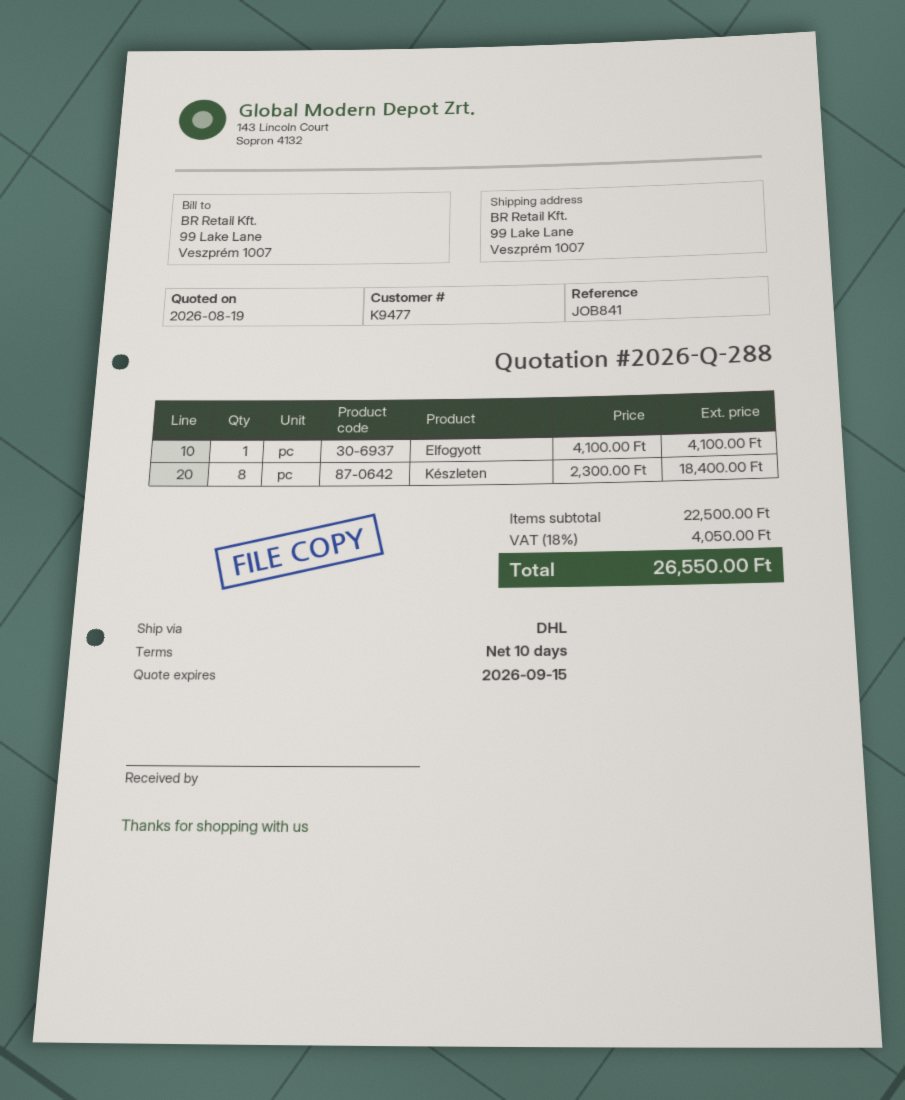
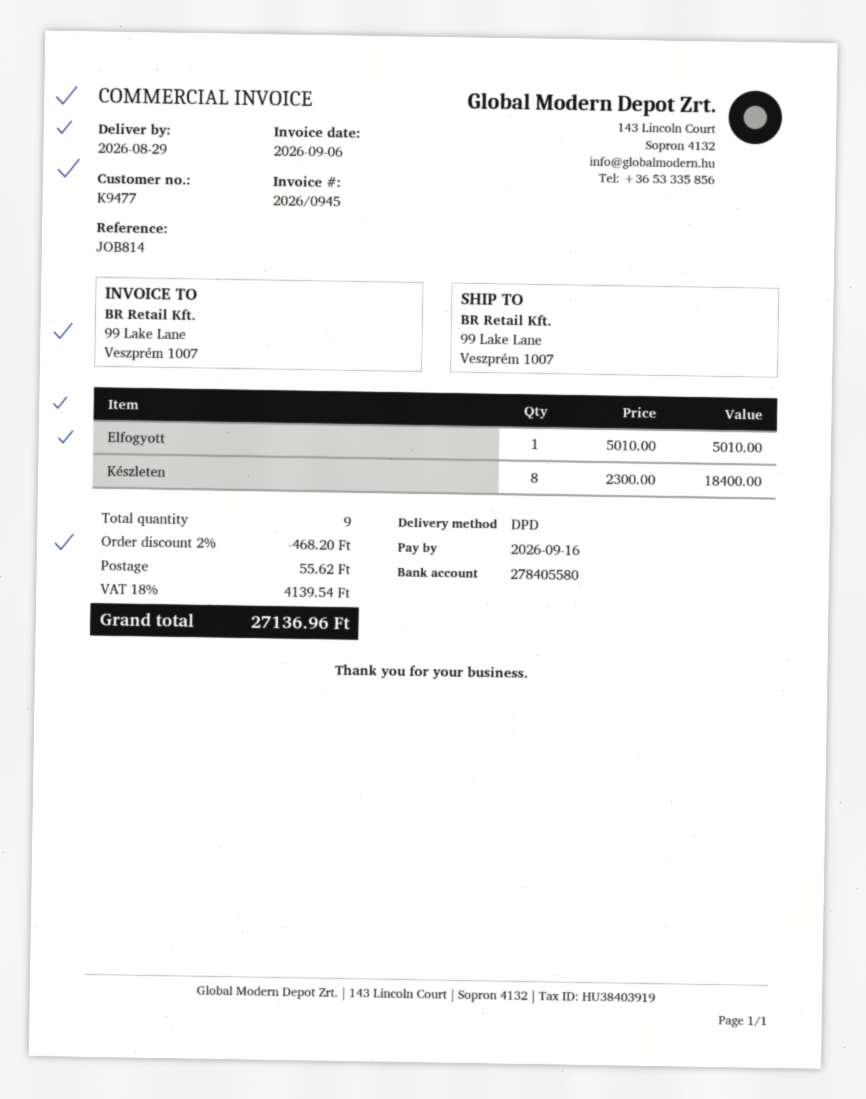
reference: JOB841 -> JOB814
shipping method: DHL -> DPD
Elfogyott: 1 x 4100.00 = 4100.00 -> 1 x 5010.00 = 5010.00
discount: none -> 2% = 468.20
shipping: none -> 55.62
tax: 18% = 4050.00 -> 18% = 4139.54
total: 26550.00 -> 27136.96

